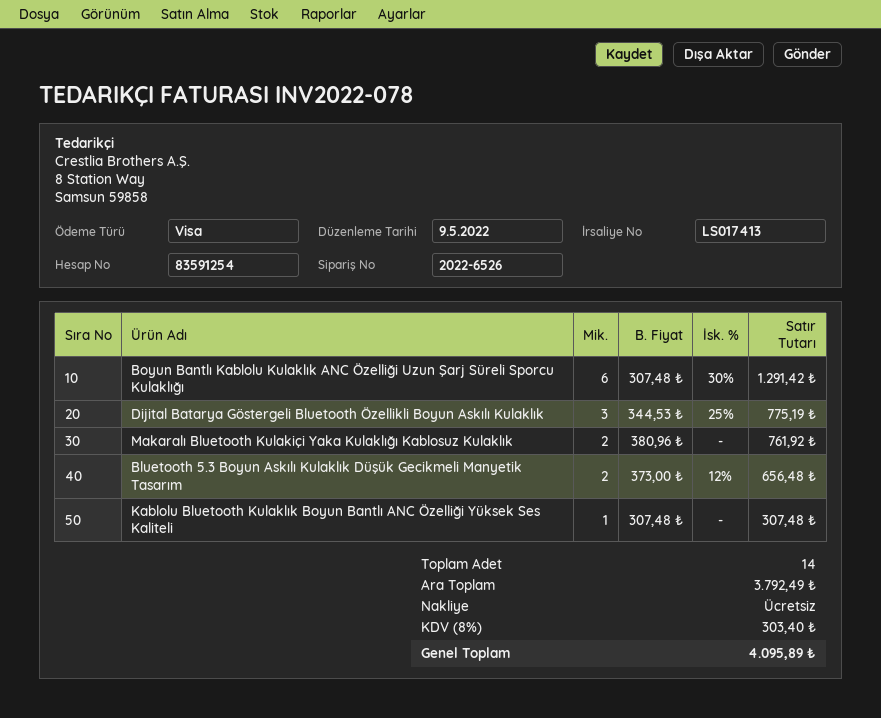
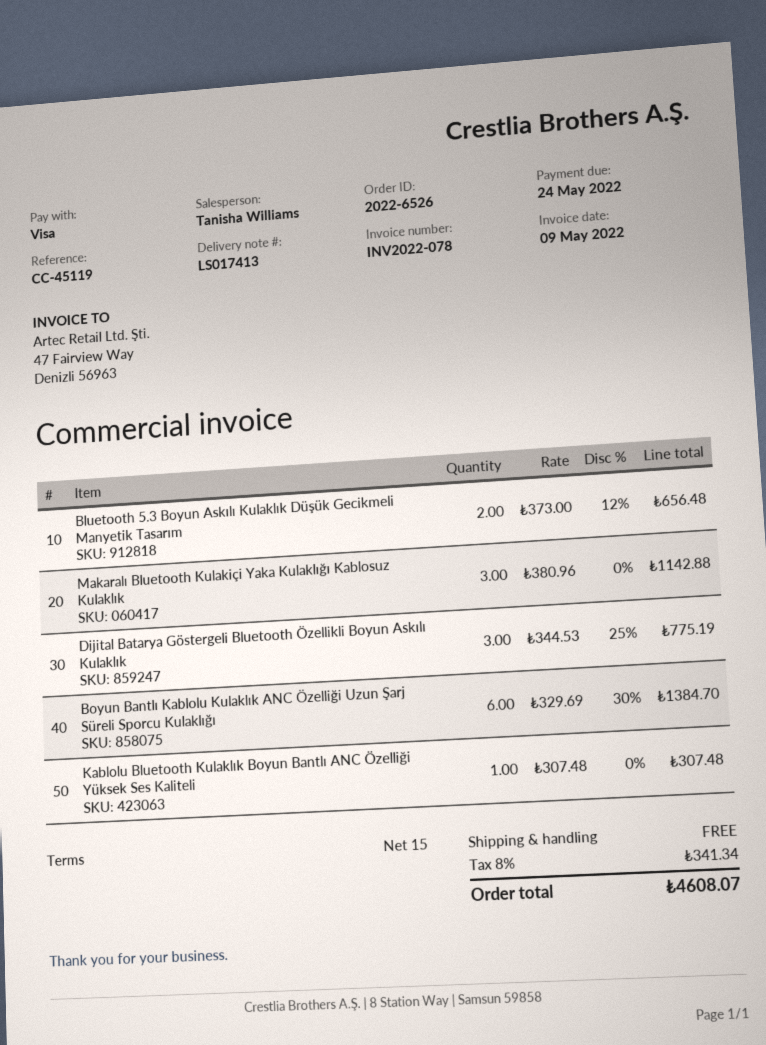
Boyun Bantlı Kablolu Kulaklık ANC Özelliği Uzun Şarj Süreli Sporcu Kulaklığı: 6 x 307.48 - 30% = 1291.42 -> 6 x 329.69 - 30% = 1384.70
Makaralı Bluetooth Kulakiçi Yaka Kulaklığı Kablosuz Kulaklık: 2 x 380.96 = 761.92 -> 3 x 380.96 = 1142.88
tax: 8% = 303.40 -> 8% = 341.34
total: 4095.89 -> 4608.07

